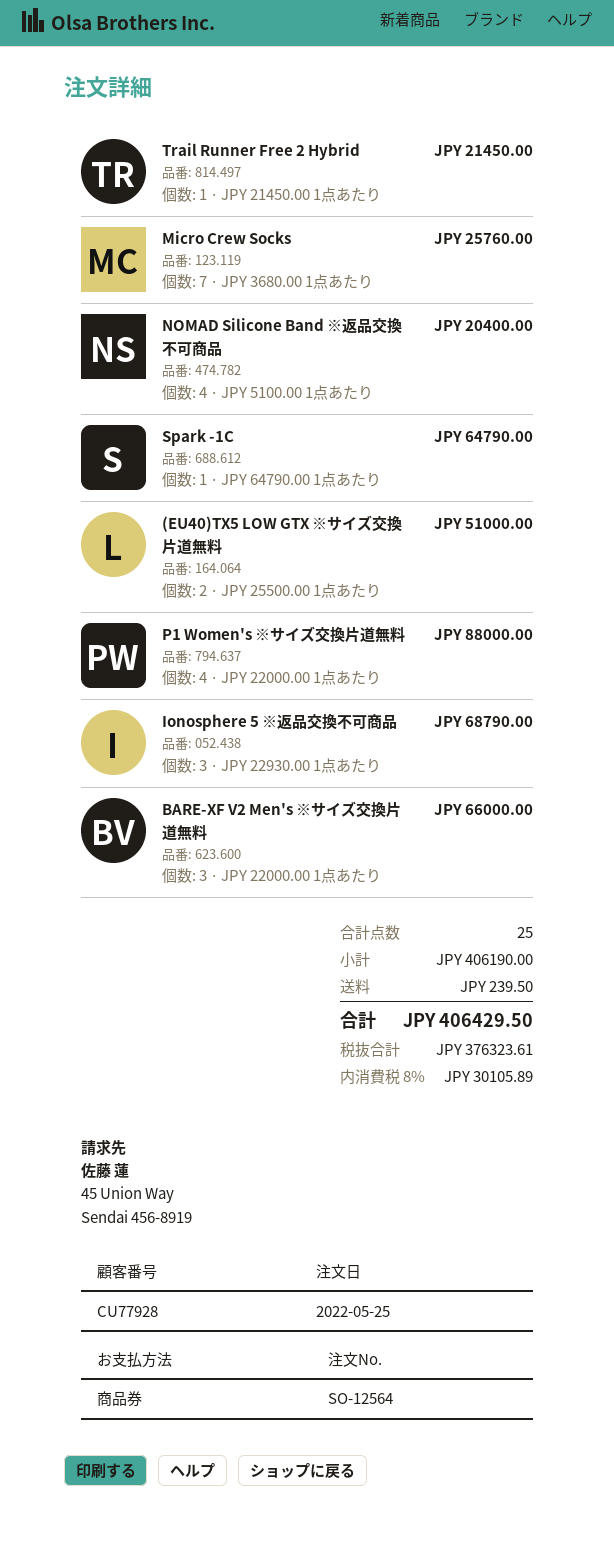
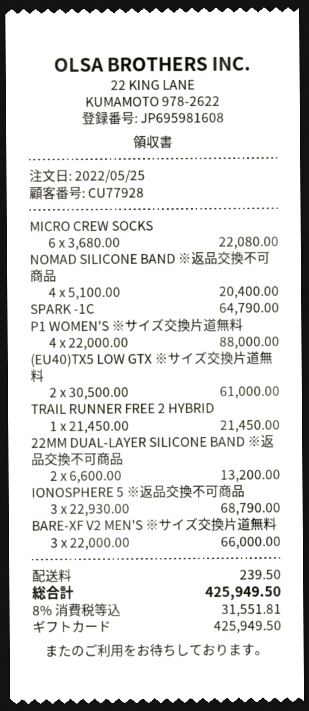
Micro Crew Socks: 7 x 3680.00 = 25760.00 -> 6 x 3680.00 = 22080.00
(EU40)TX5 LOW GTX ※サイズ交換片道無料: 2 x 25500.00 = 51000.00 -> 2 x 30500.00 = 61000.00
22MM DUAL-LAYER SILICONE BAND ※返品交換不可商品: none -> 2 x 6600.00 = 13200.00
tax: 8% = 30105.89 -> 8% = 31551.81
total: 406429.50 -> 425949.50

